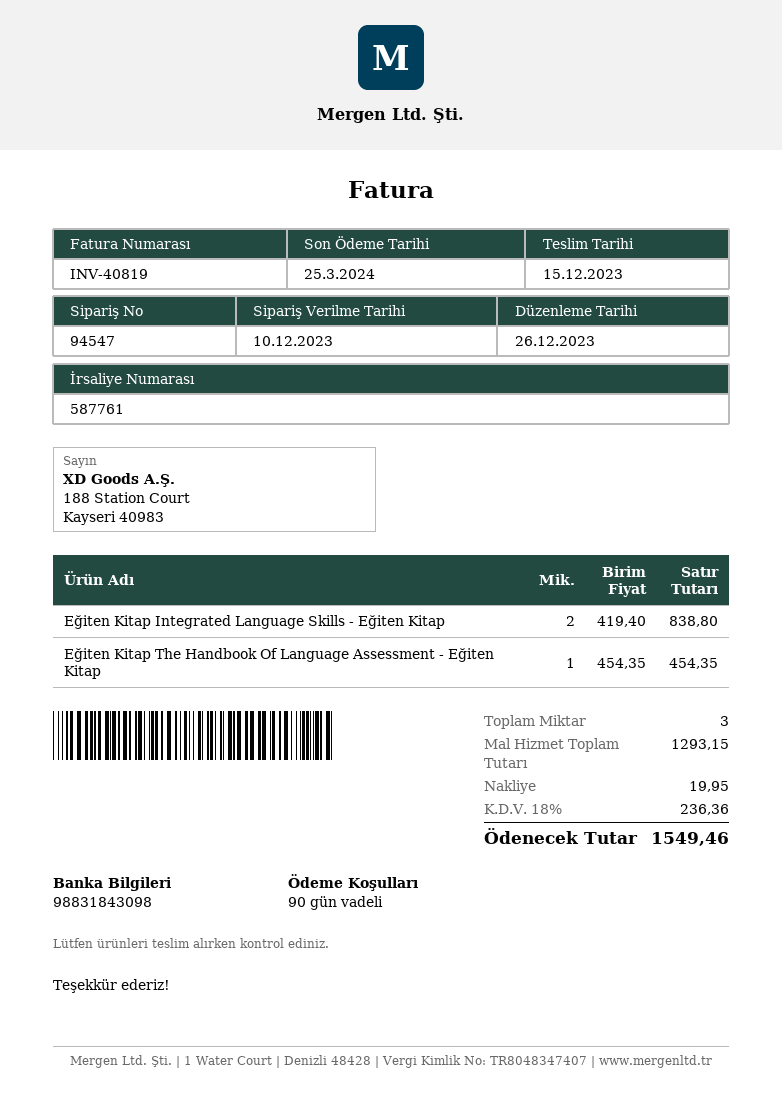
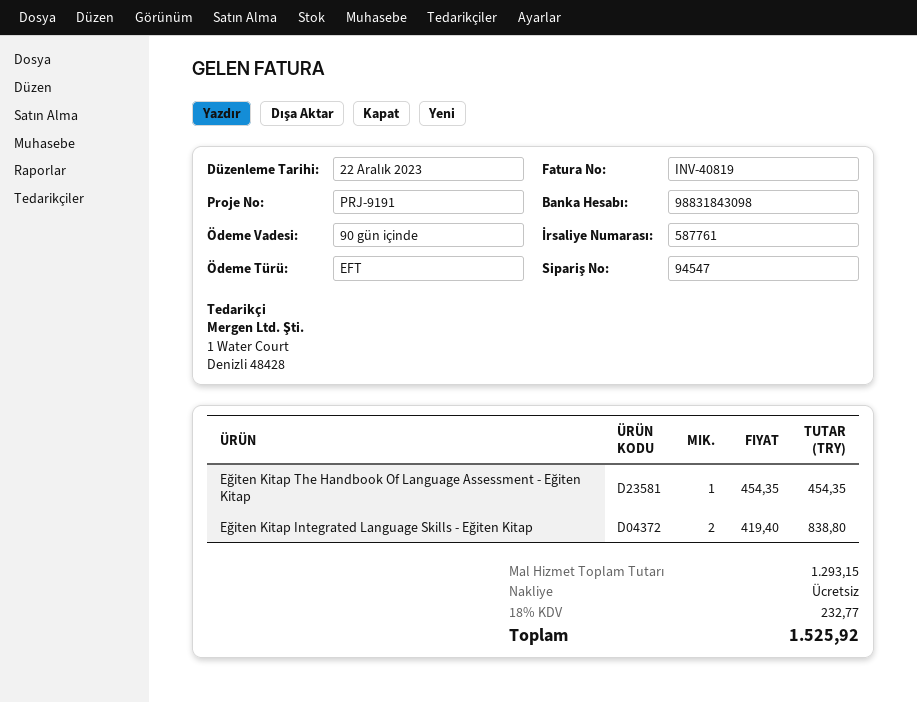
invoice date: 2023-12-26 -> 2023-12-22
shipping: 19.95 -> 0.00
tax: 18% = 236.36 -> 18% = 232.77
total: 1549.46 -> 1525.92

